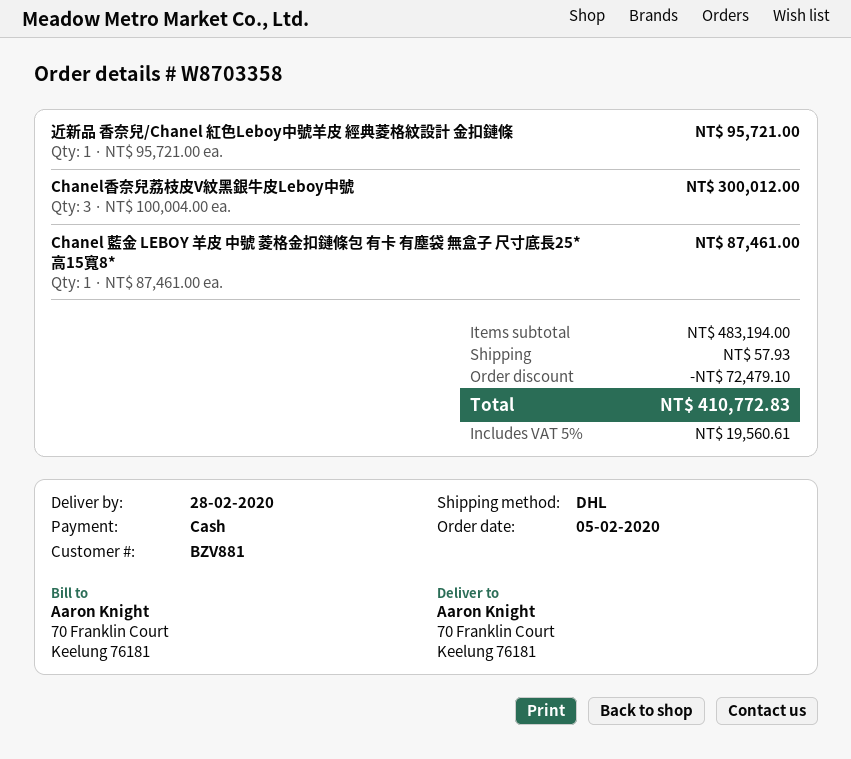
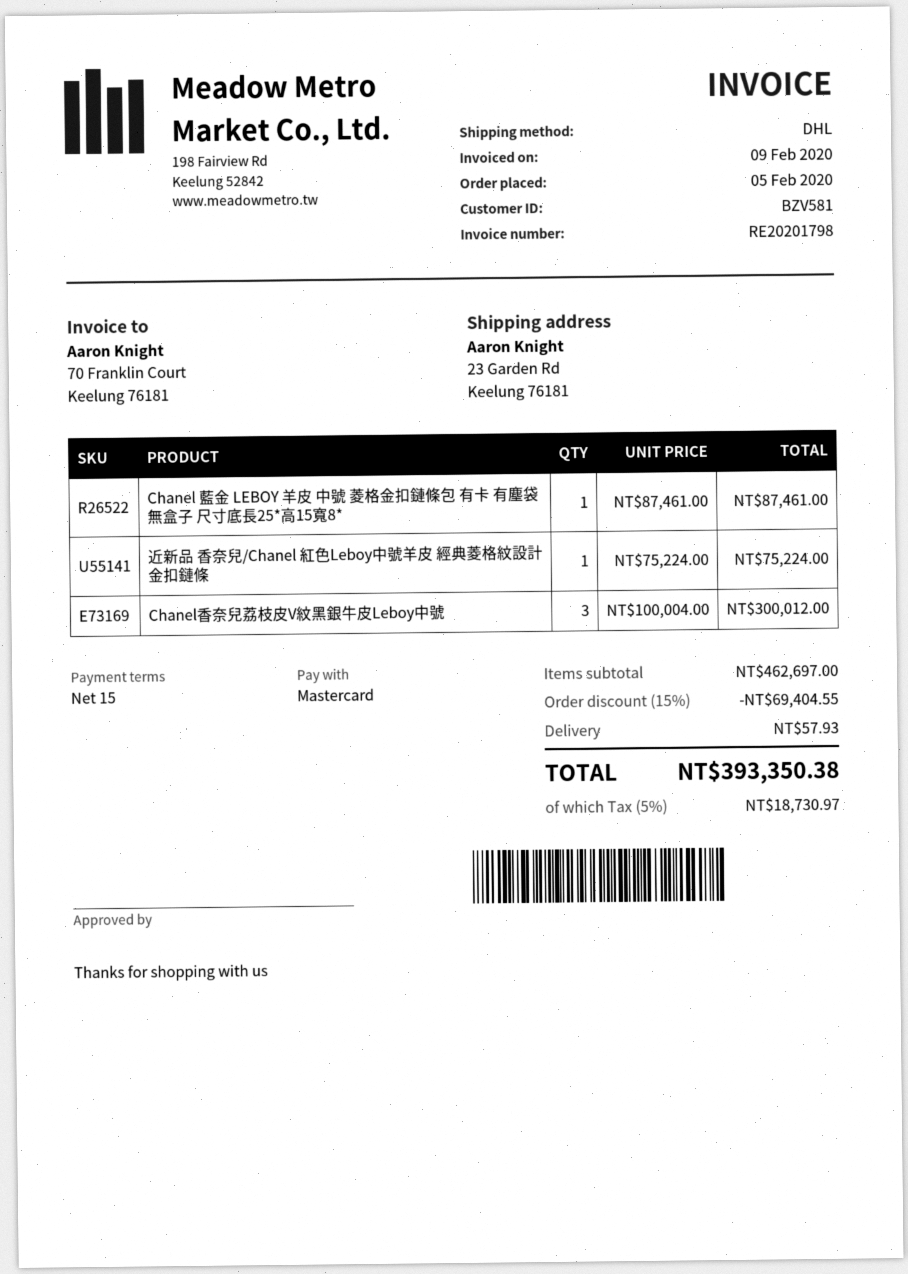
customer number: BZV881 -> BZV581
payment method: cash -> Mastercard
ship to: 70 Franklin Court, Keelung 76181 -> 23 Garden Rd, Keelung 76181
近新品 香奈兒/Chanel 紅色Leboy中號羊皮 經典菱格紋設計 金扣鏈條: 1 x 95721.00 = 95721.00 -> 1 x 75224.00 = 75224.00
subtotal: 483194.00 -> 462697.00
discount: 72479.10 -> 69404.55
tax: 5% = 19560.61 -> 5% = 18730.97
total: 410772.83 -> 393350.38

